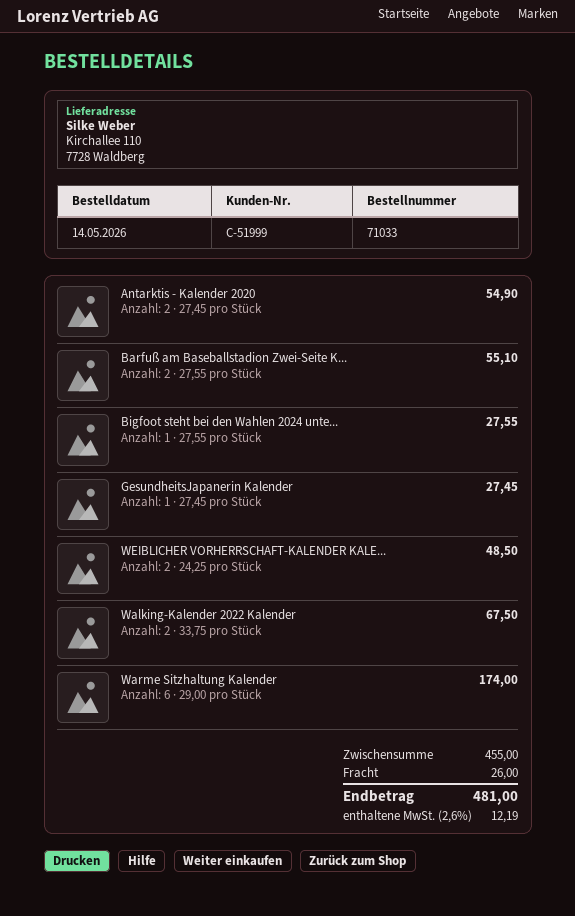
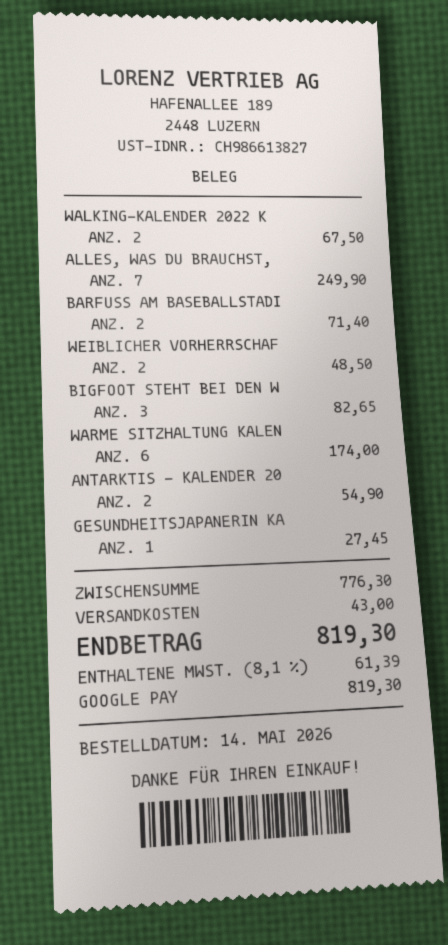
Barfuß am Baseballstadion Zwei-Seite K...: 2 for 55.10 -> 2 for 71.40
Bigfoot steht bei den Wahlen 2024 unte...: 1 for 27.55 -> 3 for 82.65
ALLES, WAS DU BRAUCHST,: none -> 7 for 249.90
subtotal: 455.00 -> 776.30
shipping: 26.00 -> 43.00
tax: 2.6% = 12.19 -> 8.1% = 61.39
total: 481.00 -> 819.30

